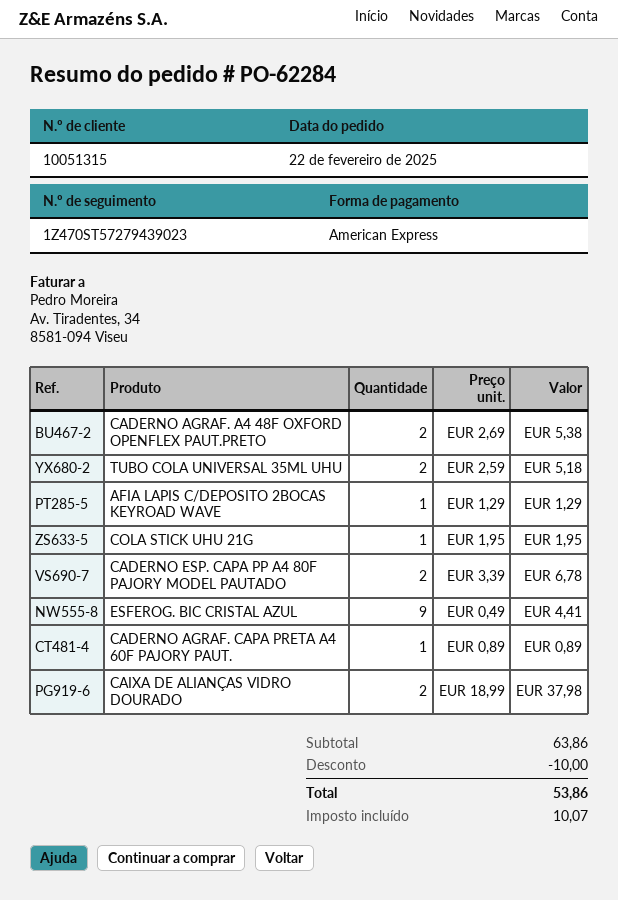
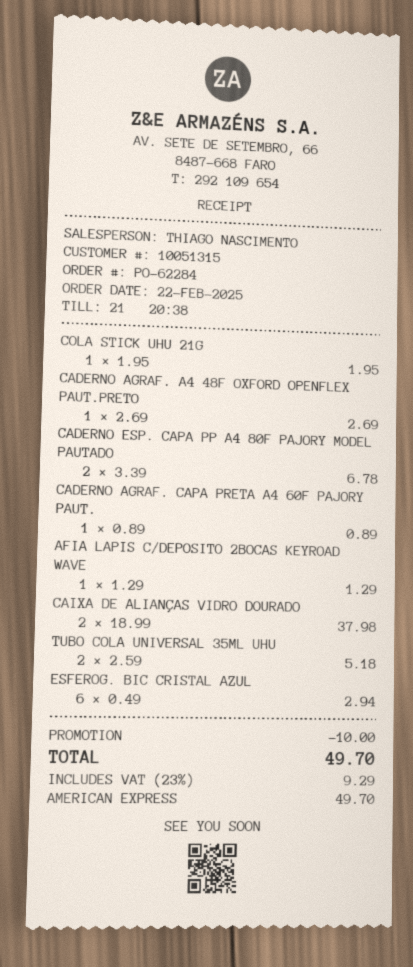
CADERNO AGRAF. A4 48F OXFORD OPENFLEX PAUT.PRETO: 2 x 2.69 = 5.38 -> 1 x 2.69 = 2.69
ESFEROG. BIC CRISTAL AZUL: 9 x 0.49 = 4.41 -> 6 x 0.49 = 2.94
tax: 10.07 -> 9.29
total: 53.86 -> 49.70

